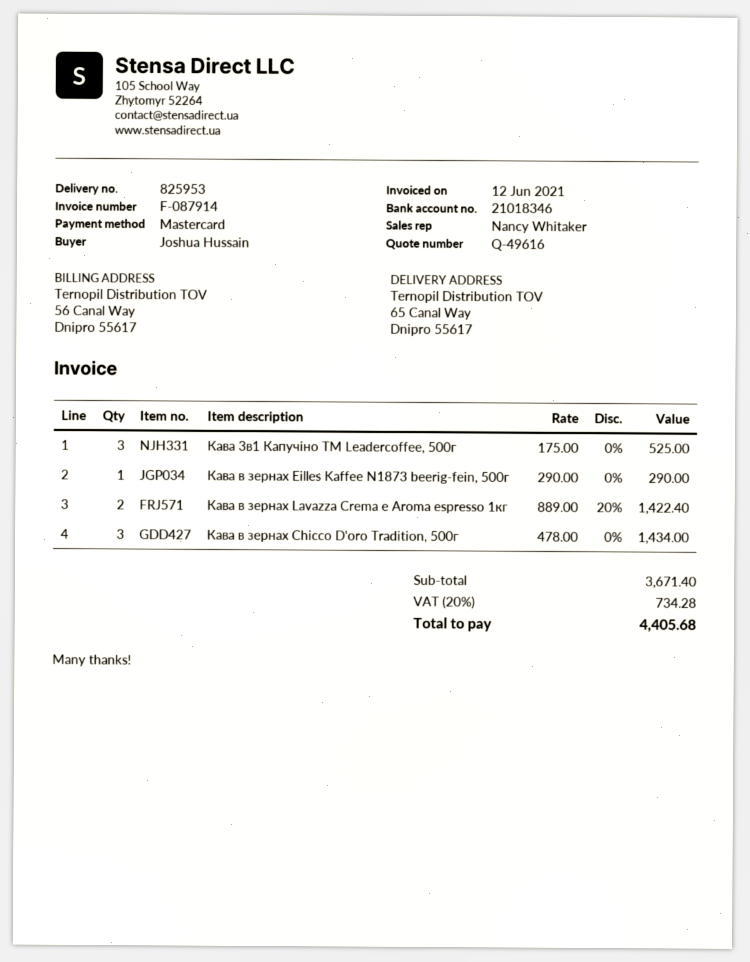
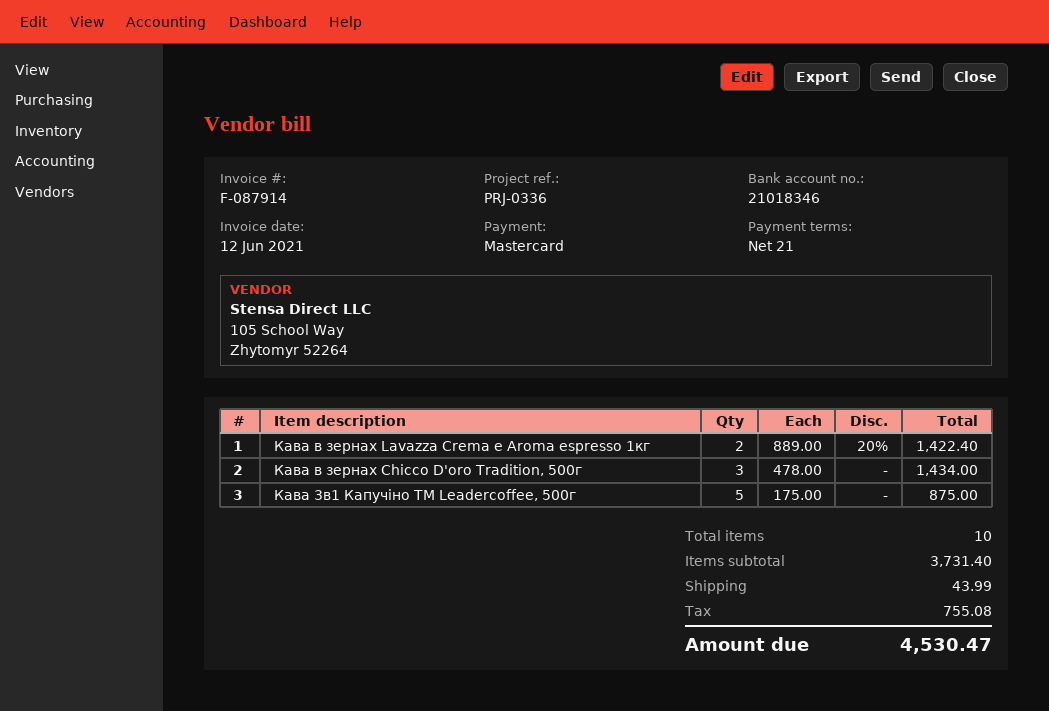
Кава 3в1 Капучіно TM Leadercoffee, 500г: 3 x 175.00 = 525.00 -> 5 x 175.00 = 875.00
Кава в зернах Eilles Kaffee N1873 beerig-fein, 500г: 1 x 290.00 = 290.00 -> none
subtotal: 3671.40 -> 3731.40
shipping: none -> 43.99
tax: 734.28 -> 755.08
total: 4405.68 -> 4530.47

